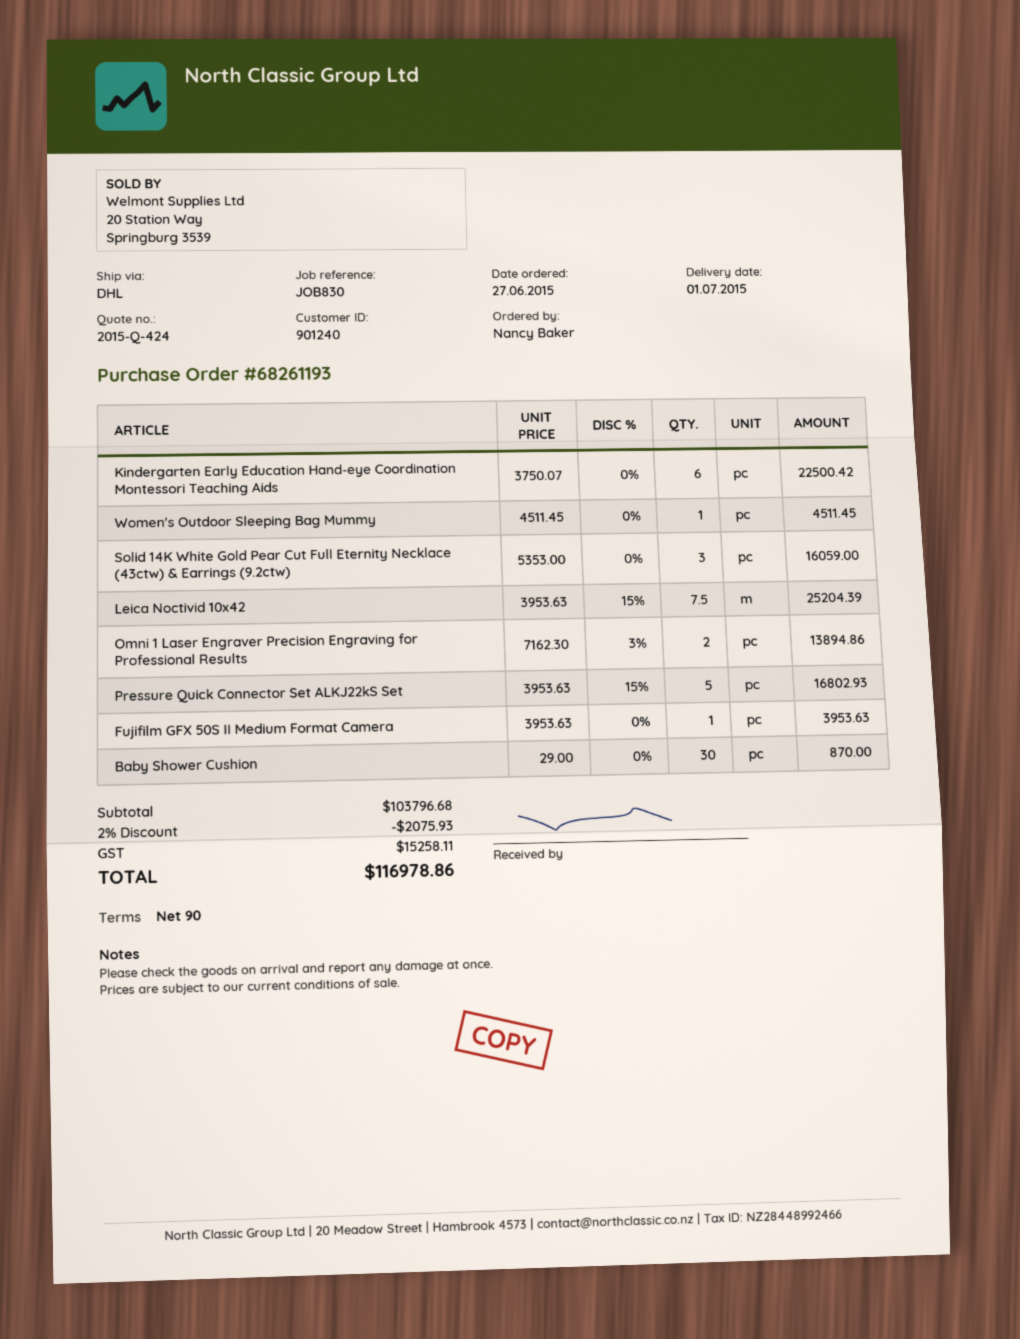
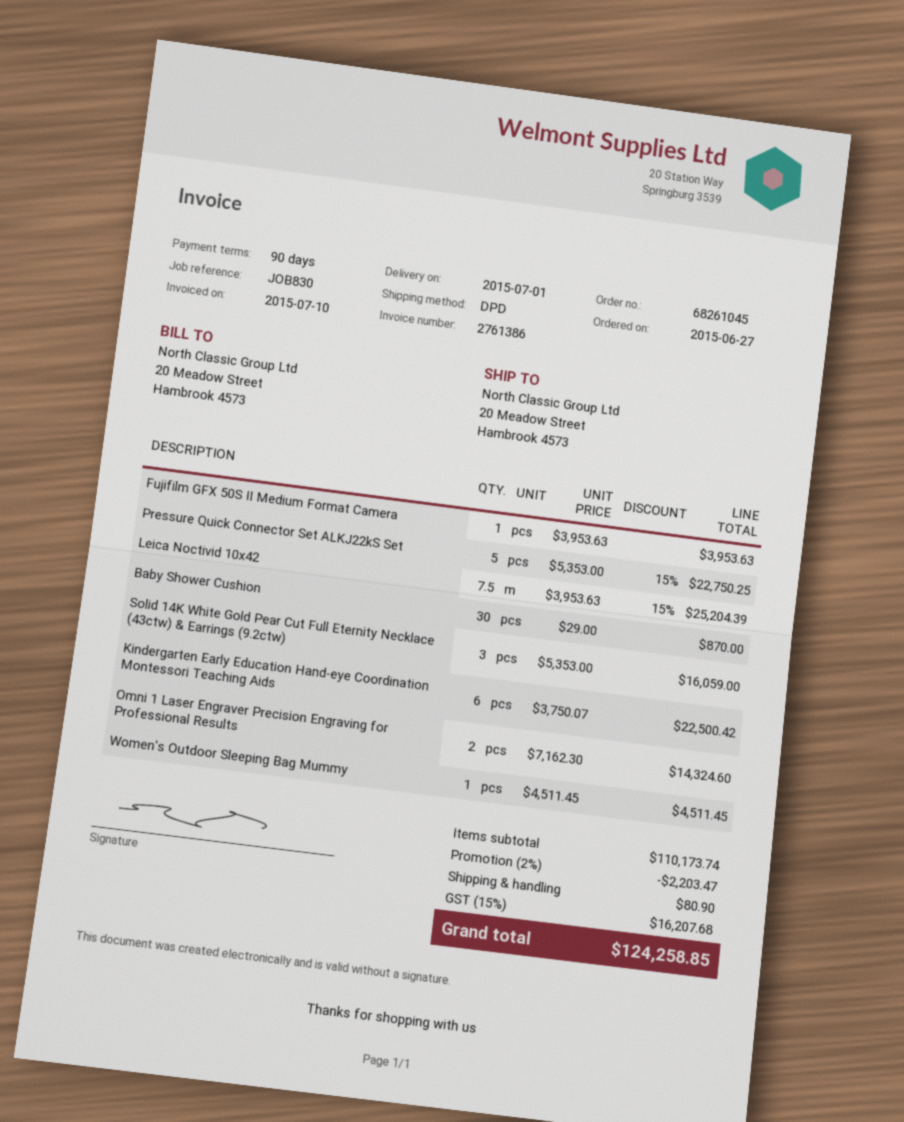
order number: 68261193 -> 68261045
shipping method: DHL -> DPD
Omni 1 Laser Engraver Precision Engraving for Professional Results: 2 x 7162.30 - 3% = 13894.86 -> 2 x 7162.30 = 14324.60
Pressure Quick Connector Set ALKJ22kS Set: 5 x 3953.63 - 15% = 16802.93 -> 5 x 5353.00 - 15% = 22750.25
subtotal: 103796.68 -> 110173.74
discount: 2% = 2075.93 -> 2% = 2203.47
shipping: none -> 80.90
tax: 15258.11 -> 16207.68
total: 116978.86 -> 124258.85

